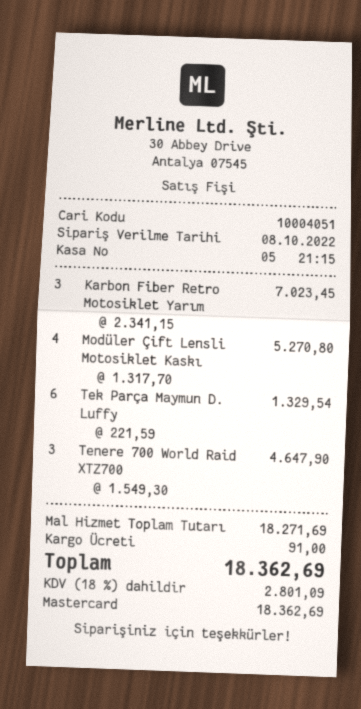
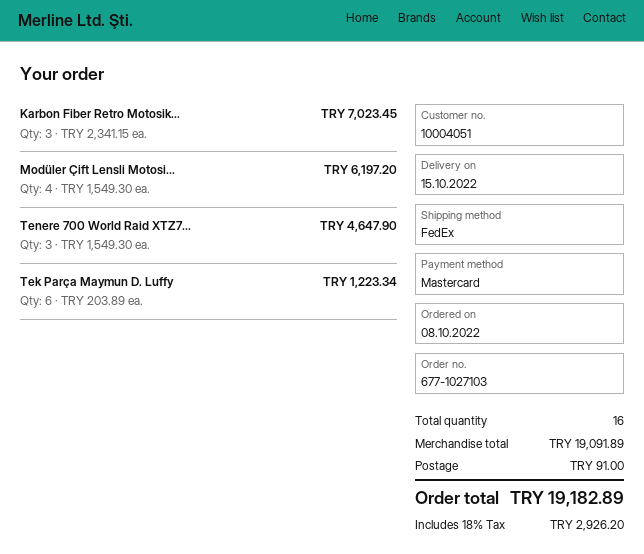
Modüler Çift Lensli Motosiklet Kaskı: 4 x 1317.70 = 5270.80 -> 4 x 1549.30 = 6197.20
Tek Parça Maymun D. Luffy: 6 x 221.59 = 1329.54 -> 6 x 203.89 = 1223.34
subtotal: 18271.69 -> 19091.89
tax: 18% = 2801.09 -> 18% = 2926.20
total: 18362.69 -> 19182.89

